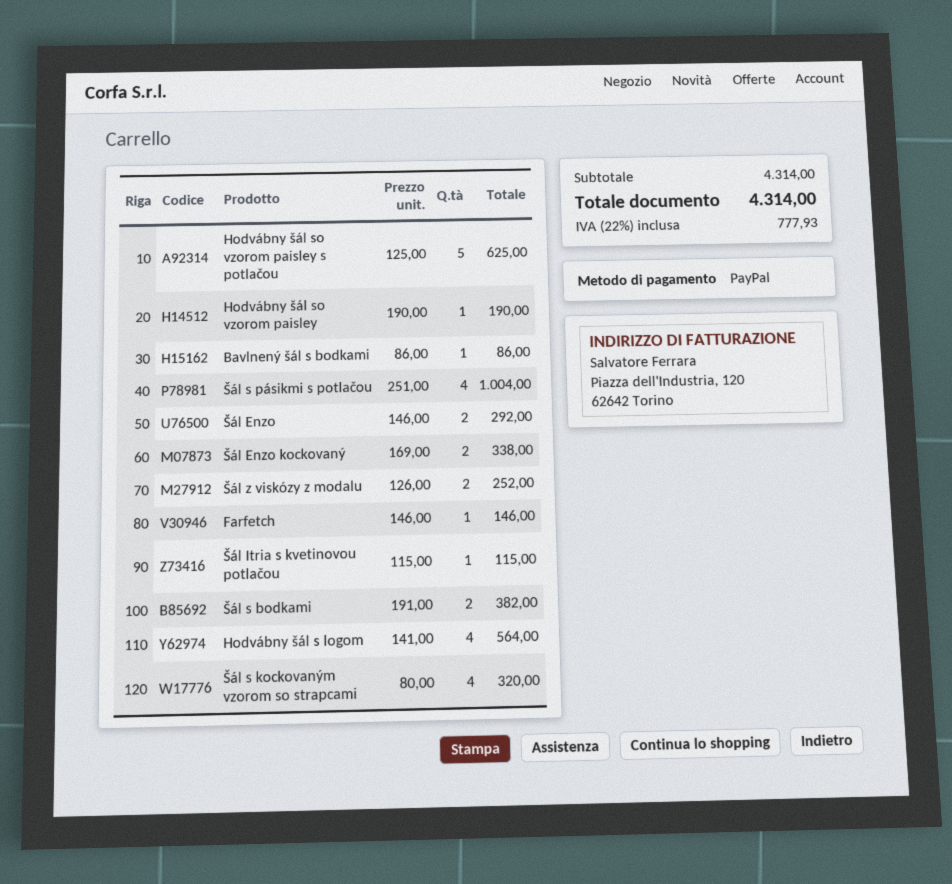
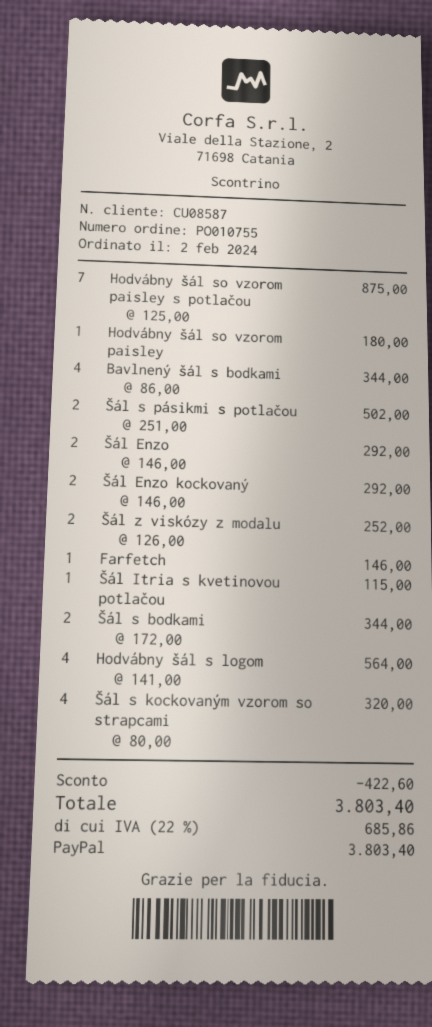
Hodvábny šál so vzorom paisley s potlačou: 5 x 125.00 = 625.00 -> 7 x 125.00 = 875.00
Hodvábny šál so vzorom paisley: 1 x 190.00 = 190.00 -> 1 x 180.00 = 180.00
Bavlnený šál s bodkami: 1 x 86.00 = 86.00 -> 4 x 86.00 = 344.00
Šál s pásikmi s potlačou: 4 x 251.00 = 1004.00 -> 2 x 251.00 = 502.00
Šál Enzo kockovaný: 2 x 169.00 = 338.00 -> 2 x 146.00 = 292.00
Šál s bodkami: 2 x 191.00 = 382.00 -> 2 x 172.00 = 344.00
discount: none -> 422.60
tax: 22% = 777.93 -> 22% = 685.86
total: 4314.00 -> 3803.40

